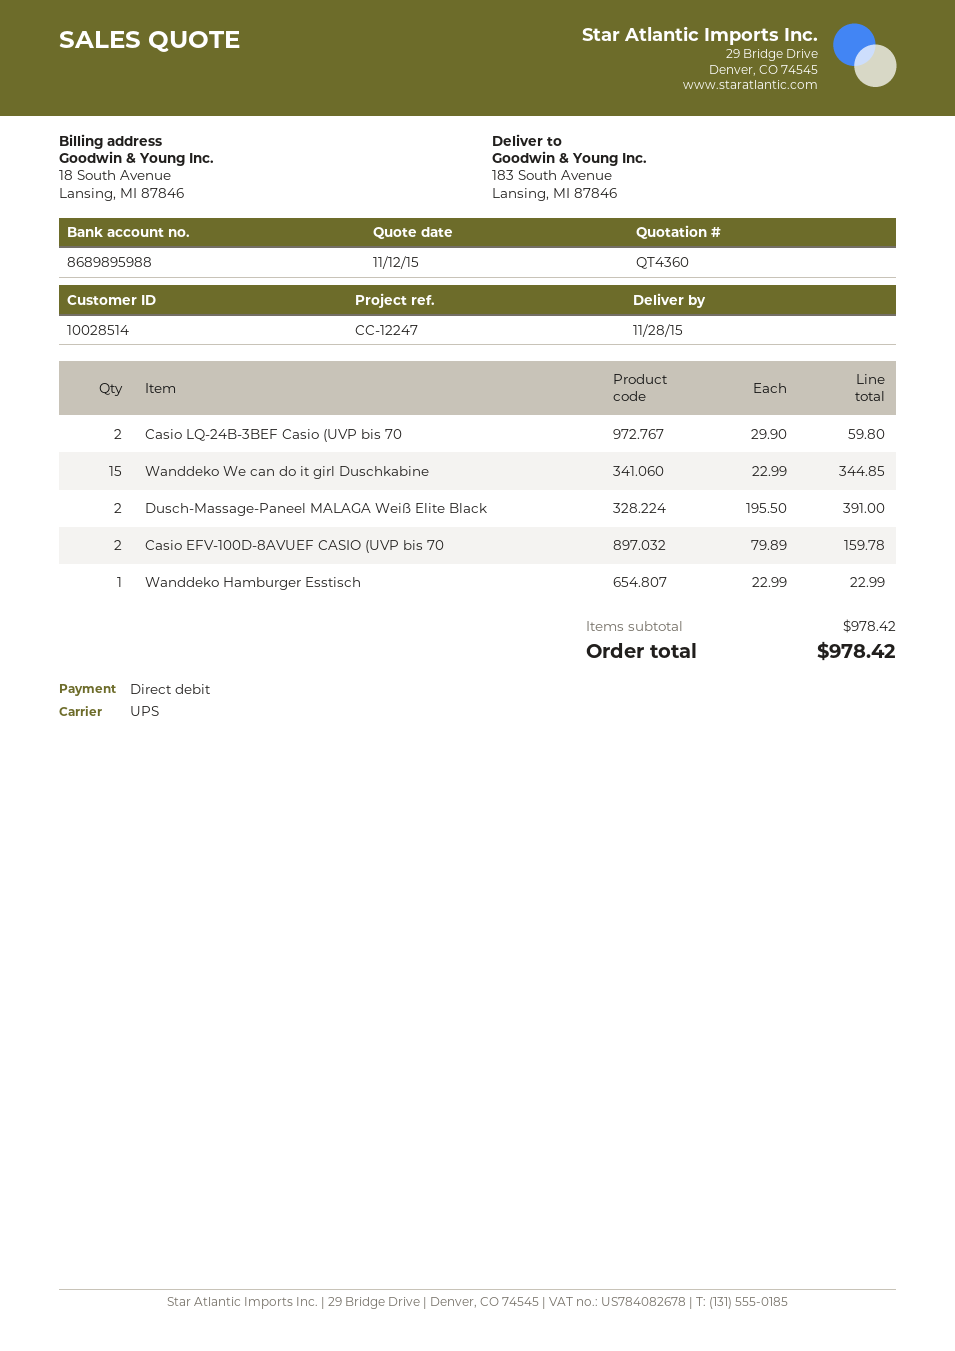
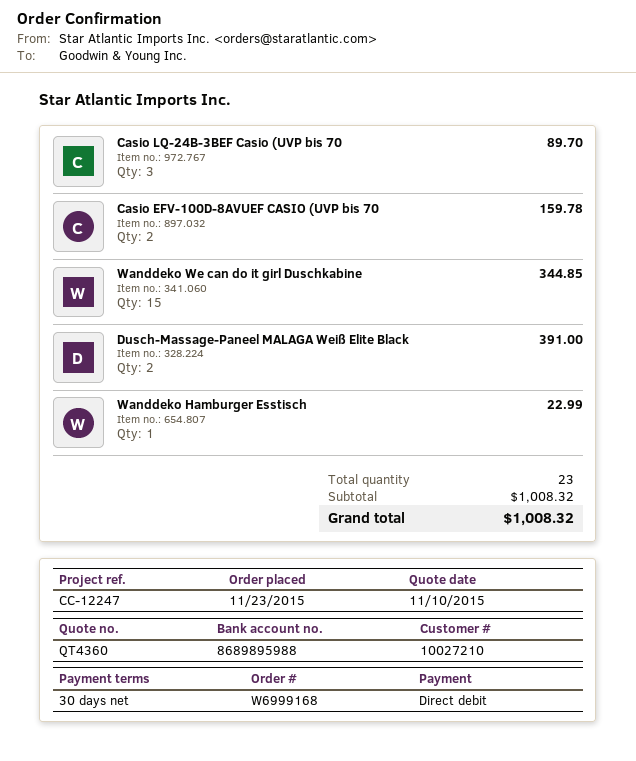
quote date: 2015-11-12 -> 2015-11-10
customer number: 10028514 -> 10027210
Casio LQ-24B-3BEF Casio (UVP bis 70: 2 for 59.80 -> 3 for 89.70
subtotal: 978.42 -> 1008.32
total: 978.42 -> 1008.32

